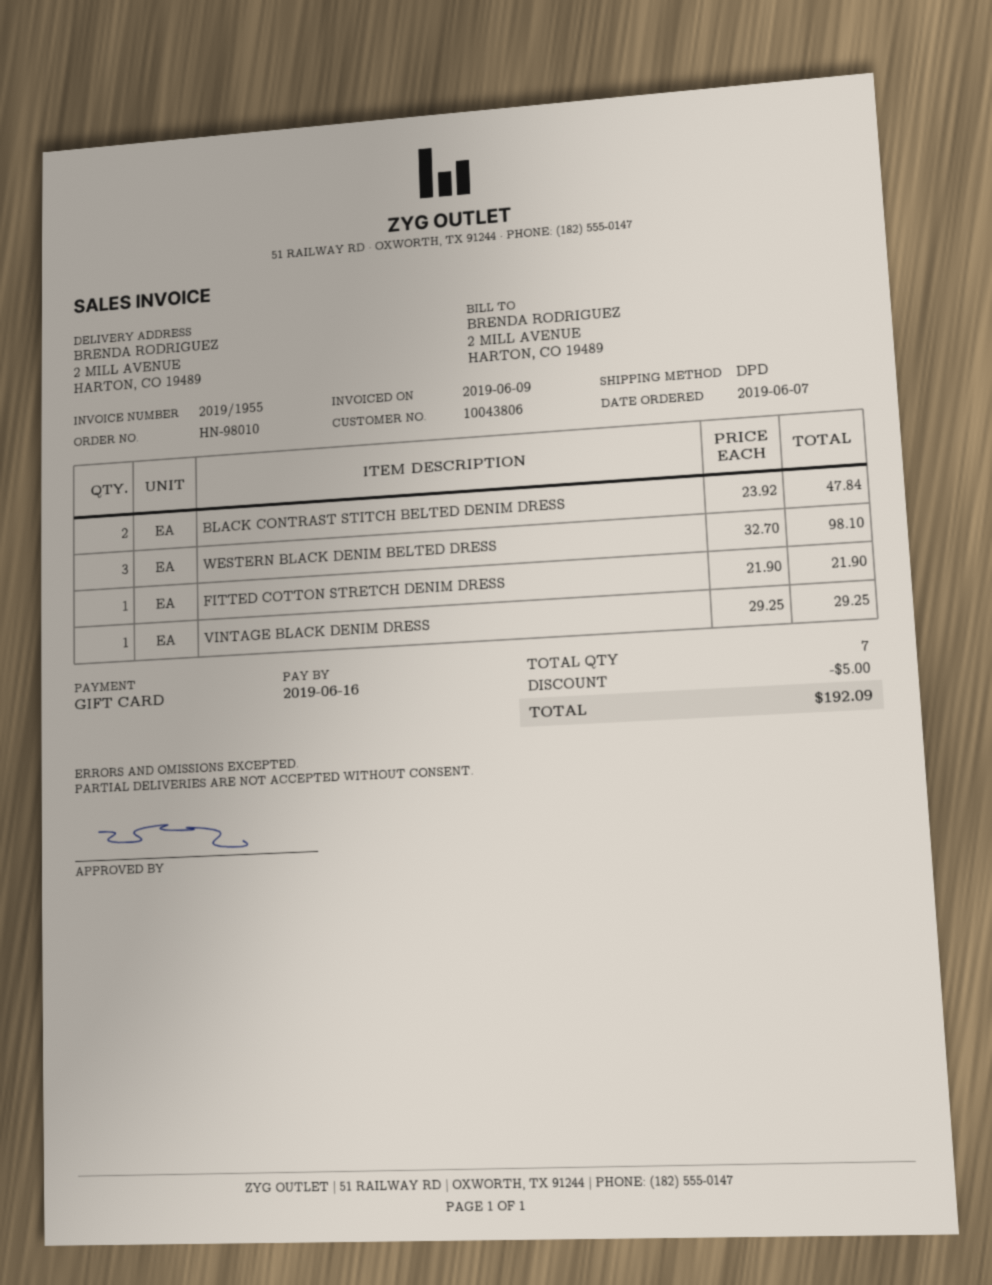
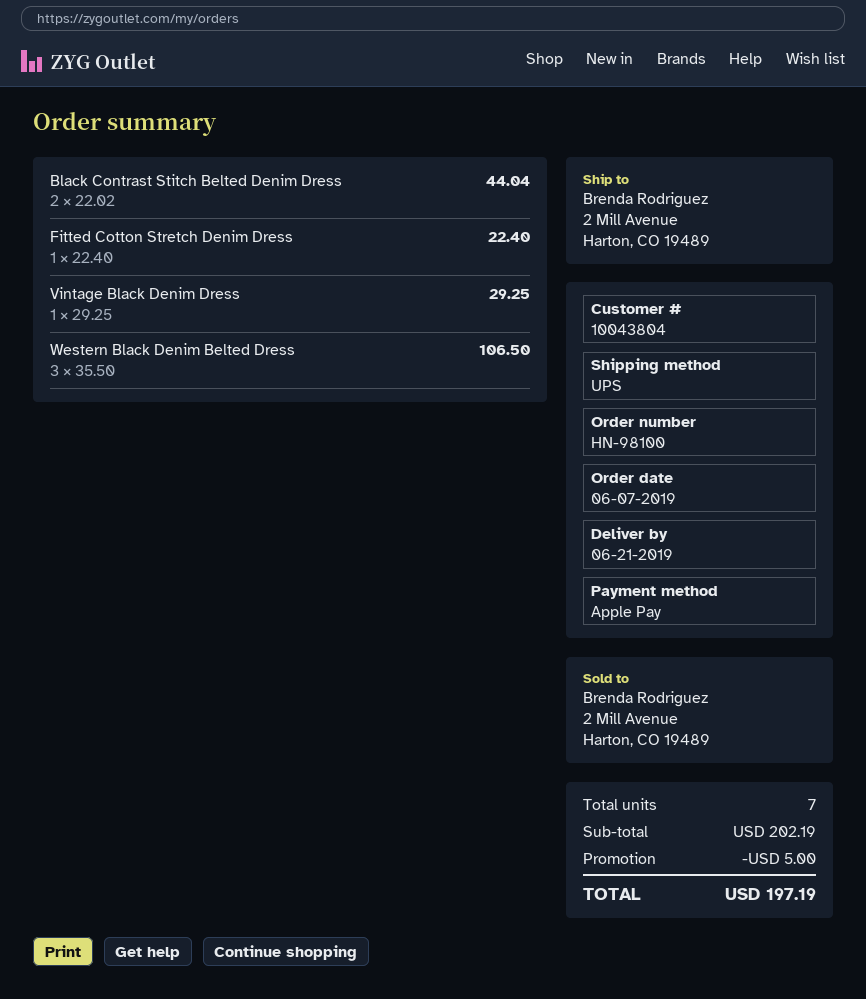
order number: HN-98010 -> HN-98100
customer number: 10043806 -> 10043804
payment method: gift card -> Apple Pay
shipping method: DPD -> UPS
BLACK CONTRAST STITCH BELTED DENIM DRESS: 2 x 23.92 = 47.84 -> 2 x 22.02 = 44.04
WESTERN BLACK DENIM BELTED DRESS: 3 x 32.70 = 98.10 -> 3 x 35.50 = 106.50
FITTED COTTON STRETCH DENIM DRESS: 1 x 21.90 = 21.90 -> 1 x 22.40 = 22.40
total: 192.09 -> 197.19

